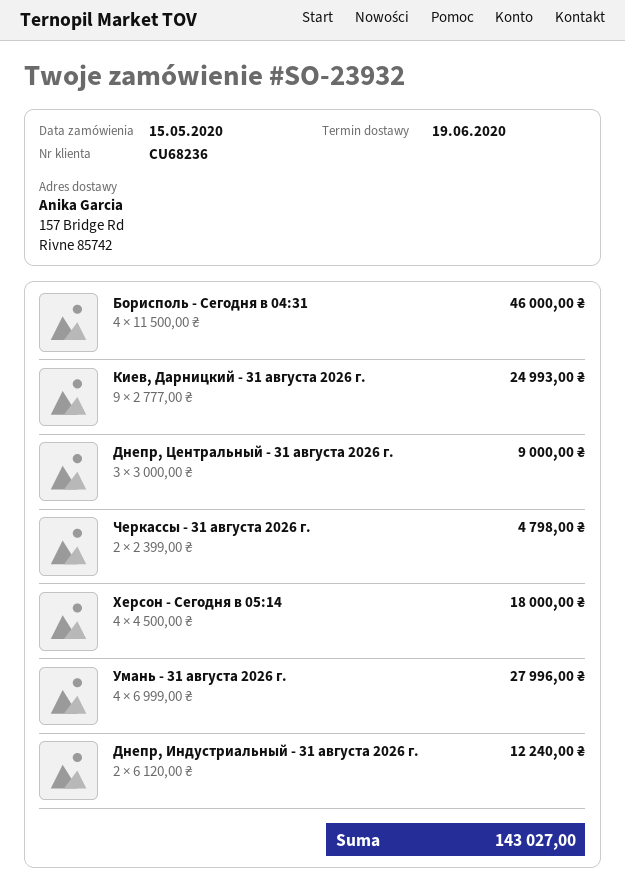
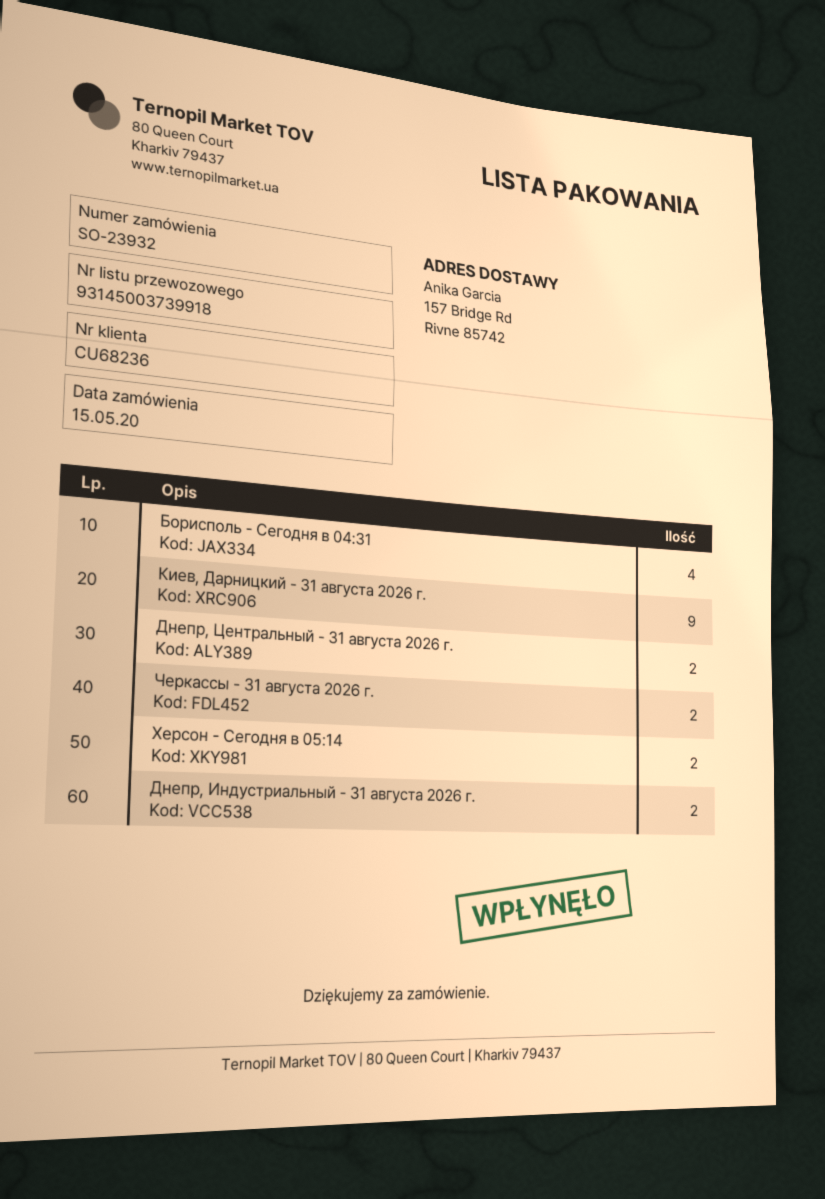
Днепр, Центральный - 31 августа 2026 г.: 3 -> 2
Херсон - Сегодня в 05:14: 4 -> 2
Умань - 31 августа 2026 г.: 4 -> none

